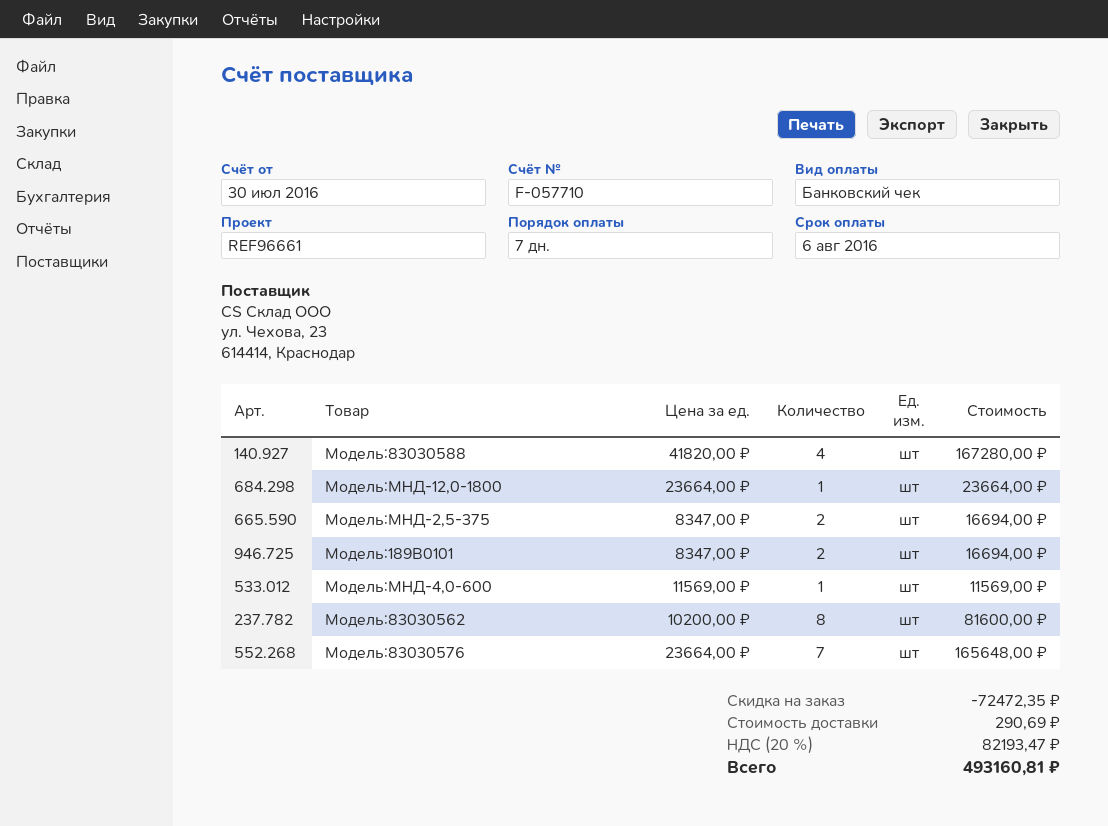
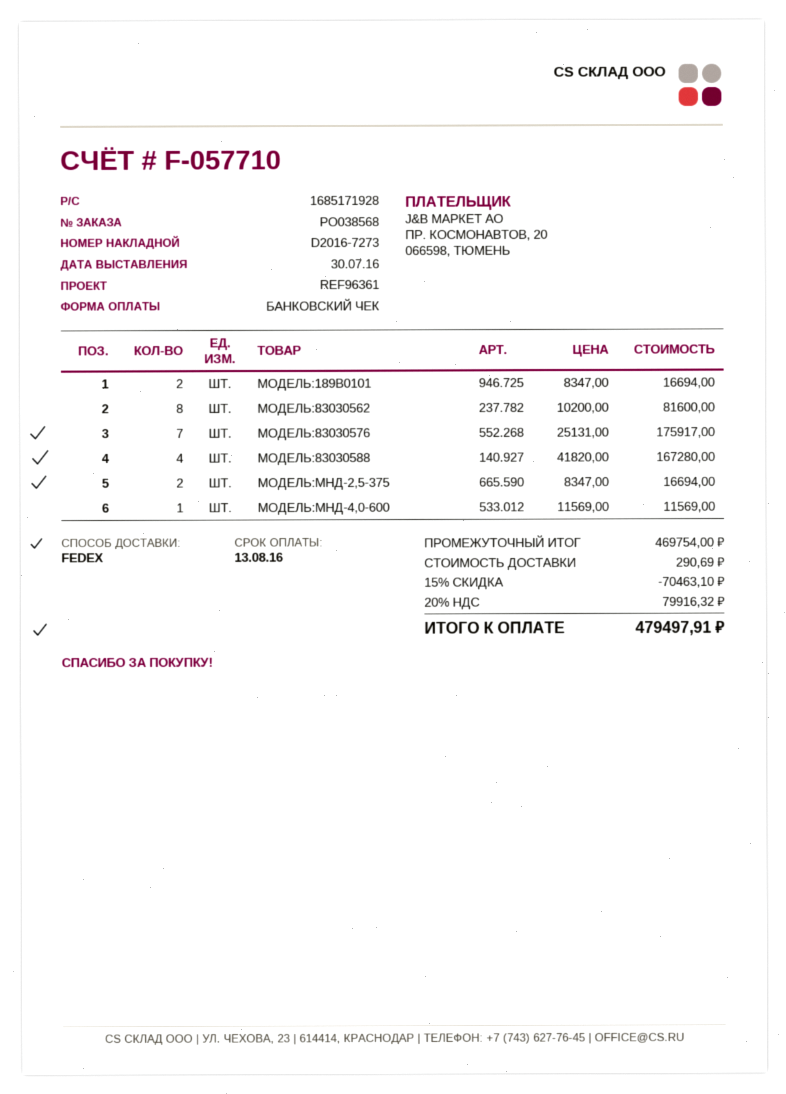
due date: 2016-08-06 -> 2016-08-13
reference: REF96661 -> REF96361
Модель:МНД-12,0-1800: 1 x 23664.00 = 23664.00 -> none
Модель:83030576: 7 x 23664.00 = 165648.00 -> 7 x 25131.00 = 175917.00
discount: 72472.35 -> 70463.10
tax: 20% = 82193.47 -> 20% = 79916.32
total: 493160.81 -> 479497.91

